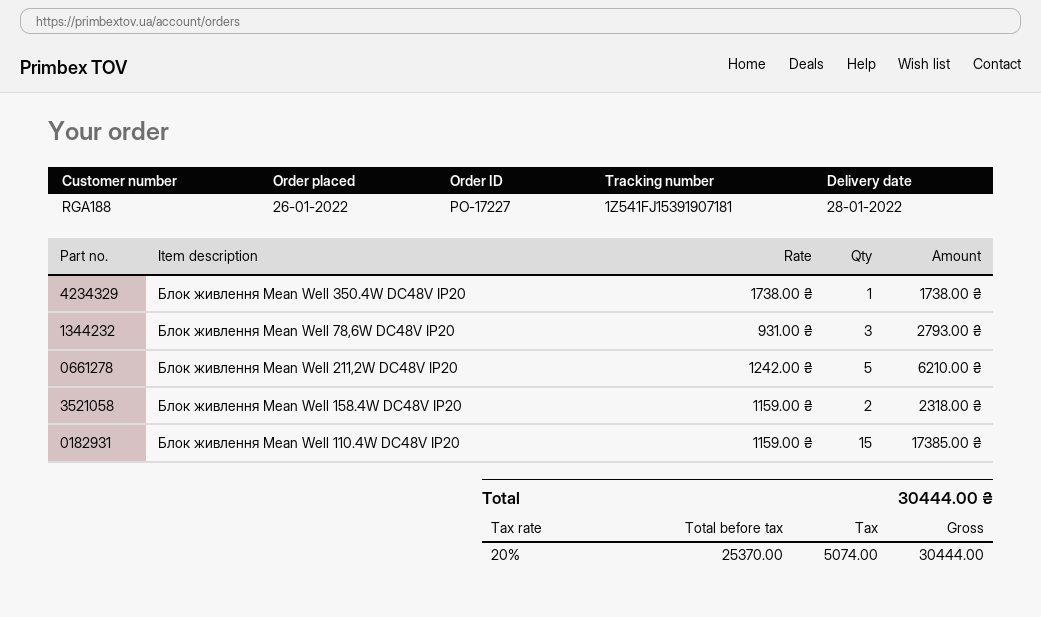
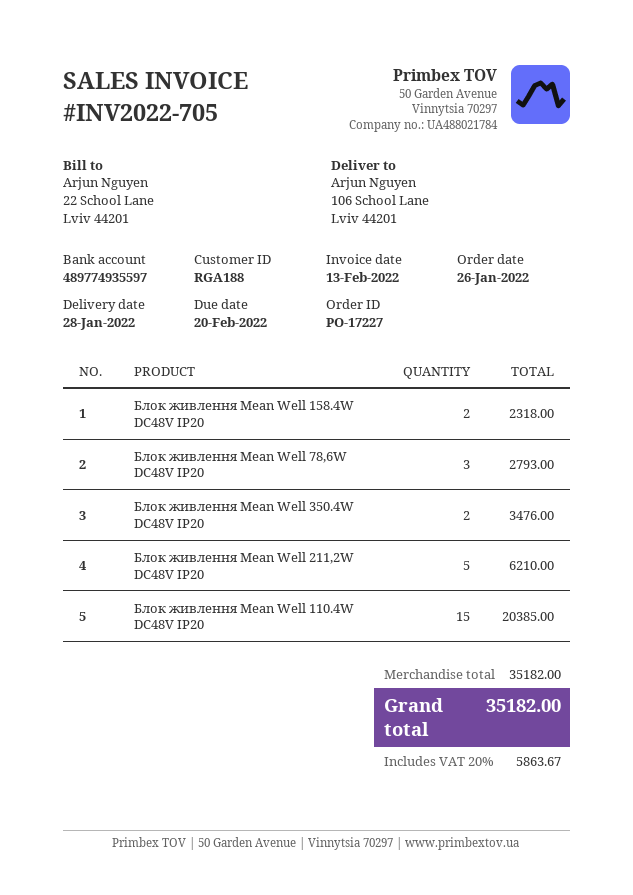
Блок живлення Mean Well 350.4W DC48V IP20: 1 for 1738.00 -> 2 for 3476.00
Блок живлення Mean Well 110.4W DC48V IP20: 15 for 17385.00 -> 15 for 20385.00
tax: 20% = 5074.00 -> 20% = 5863.67
total: 30444.00 -> 35182.00

